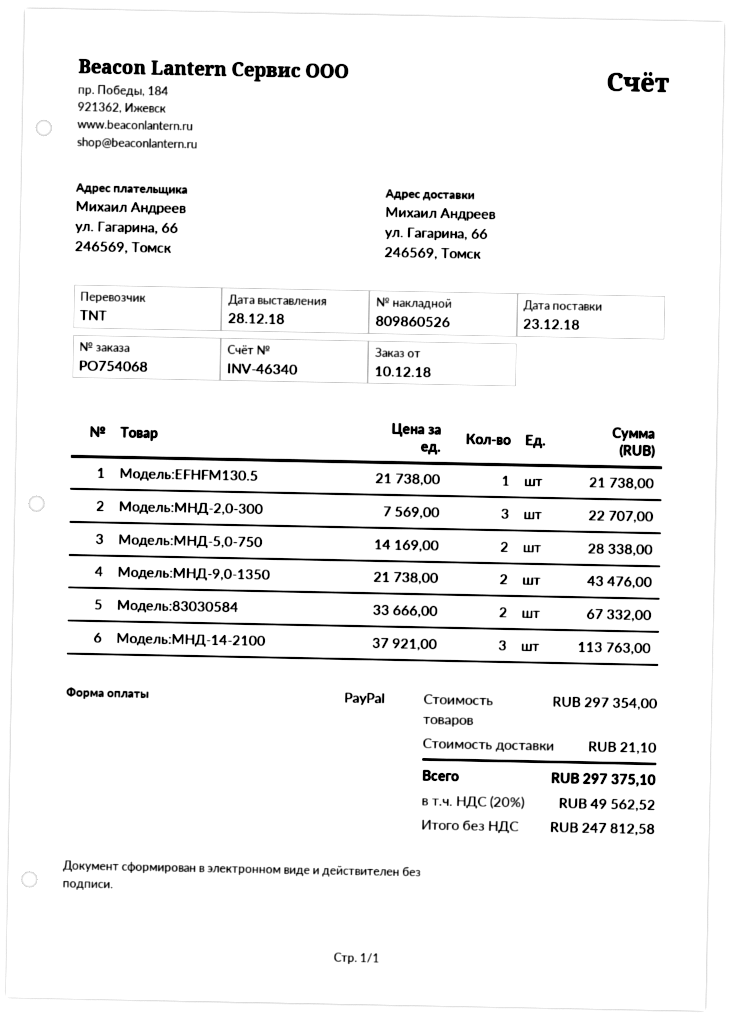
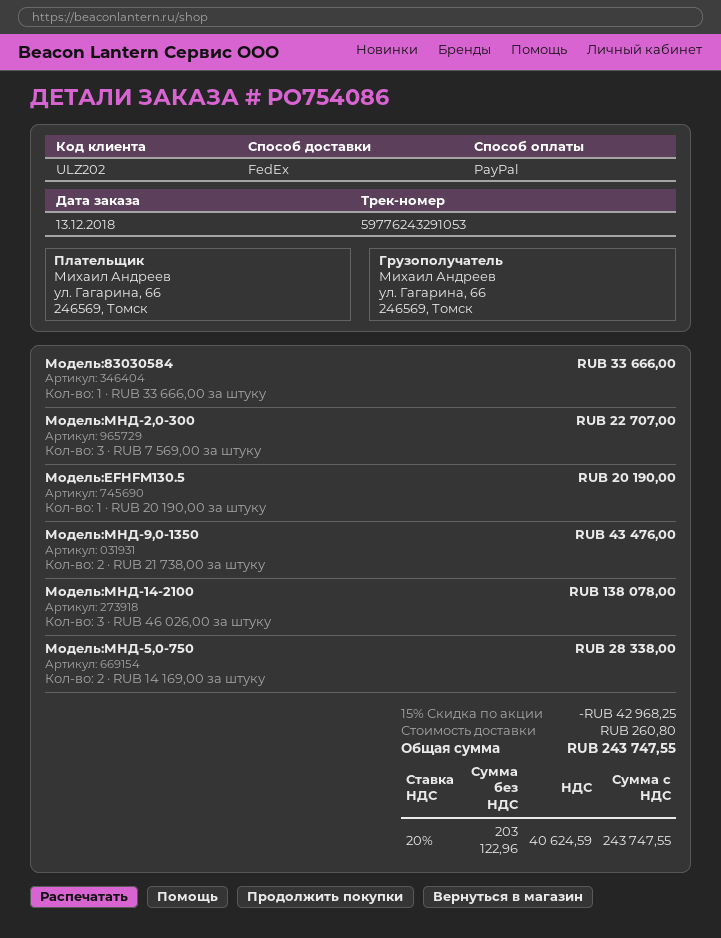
order number: PO754068 -> PO754086
order date: 2018-12-10 -> 2018-12-13
shipping method: TNT -> FedEx
Модель:EFHFM130.5: 1 x 21738.00 = 21738.00 -> 1 x 20190.00 = 20190.00
Модель:83030584: 2 x 33666.00 = 67332.00 -> 1 x 33666.00 = 33666.00
Модель:МНД-14-2100: 3 x 37921.00 = 113763.00 -> 3 x 46026.00 = 138078.00
discount: none -> 15% = 42968.25
shipping: 21.10 -> 260.80
net: 247812.58 -> 203122.96
tax: 20% = 49562.52 -> 20% = 40624.59
total: 297375.10 -> 243747.55

